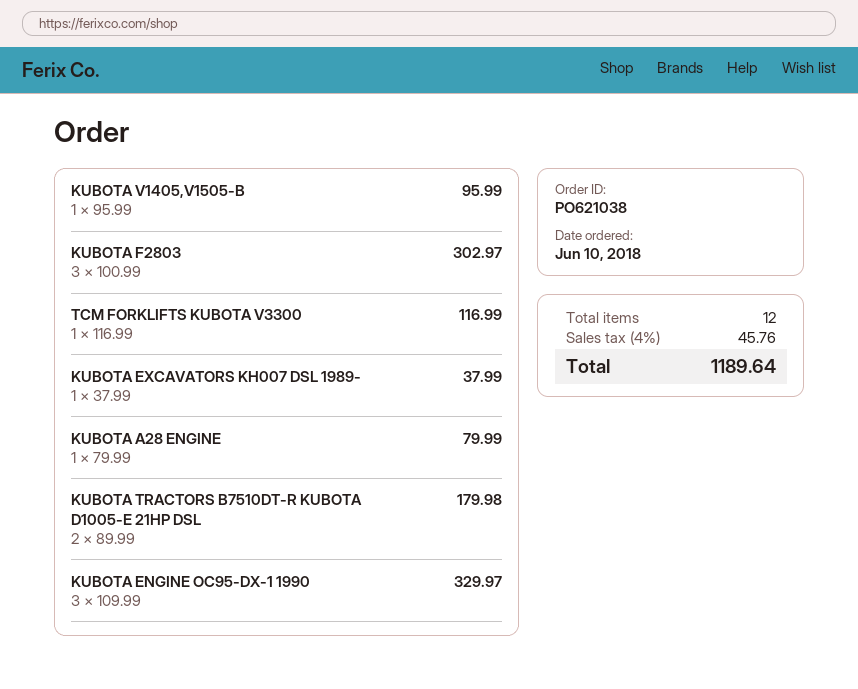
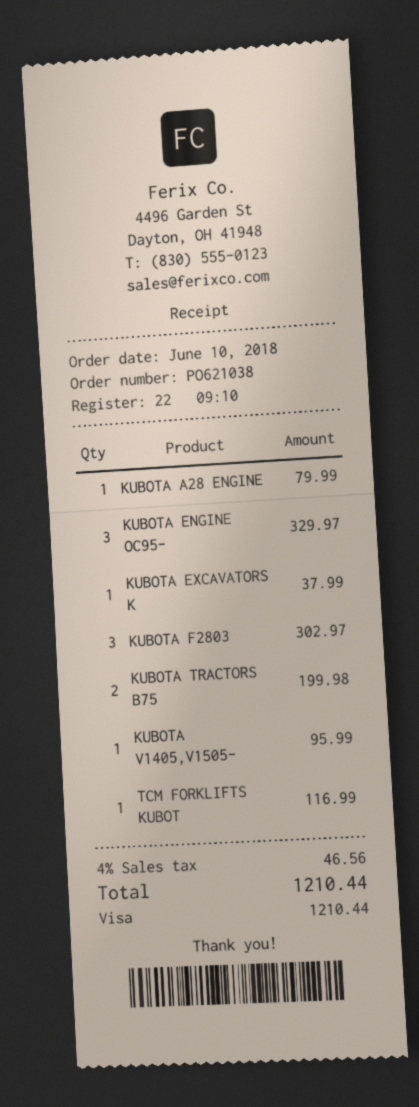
KUBOTA TRACTORS B7510DT-R KUBOTA D1005-E 21HP DSL: 2 for 179.98 -> 2 for 199.98
tax: 4% = 45.76 -> 4% = 46.56
total: 1189.64 -> 1210.44

